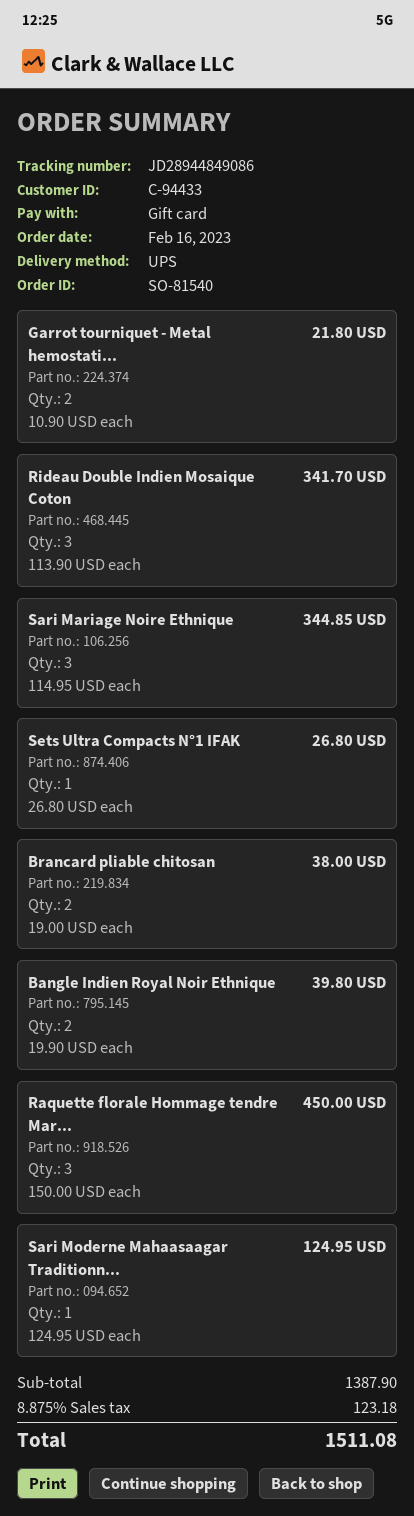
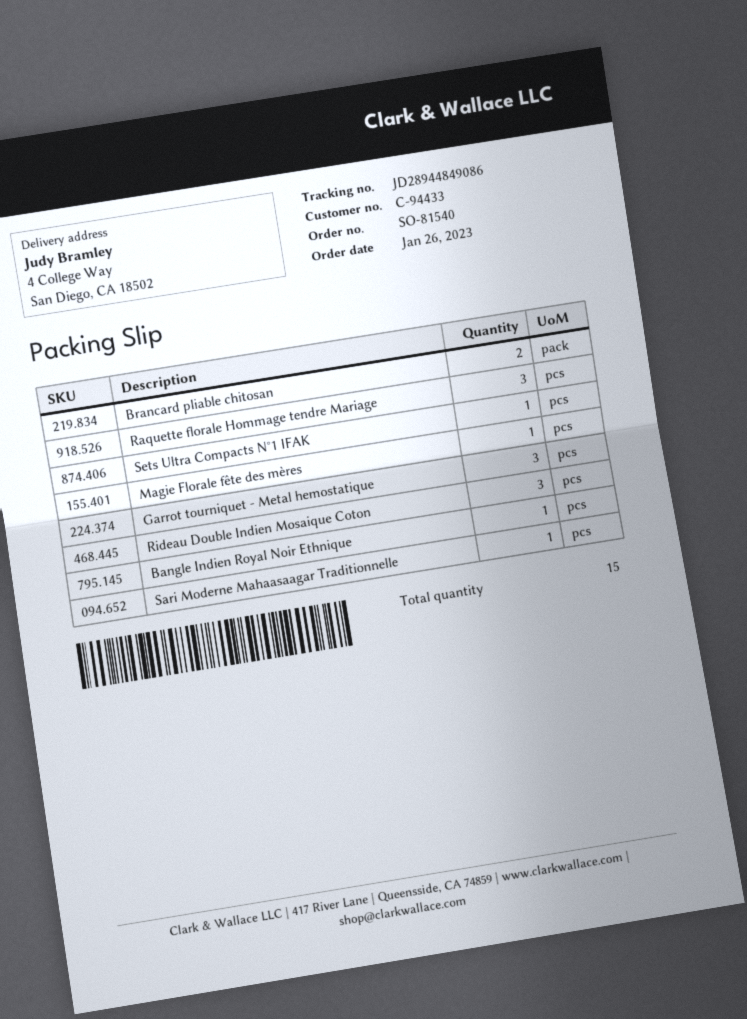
order date: 2023-02-16 -> 2023-01-26
Garrot tourniquet - Metal hemostati...: 2 -> 3
Sari Mariage Noire Ethnique: 3 -> none
Bangle Indien Royal Noir Ethnique: 2 -> 1
Magie Florale fête des mères: none -> 1

